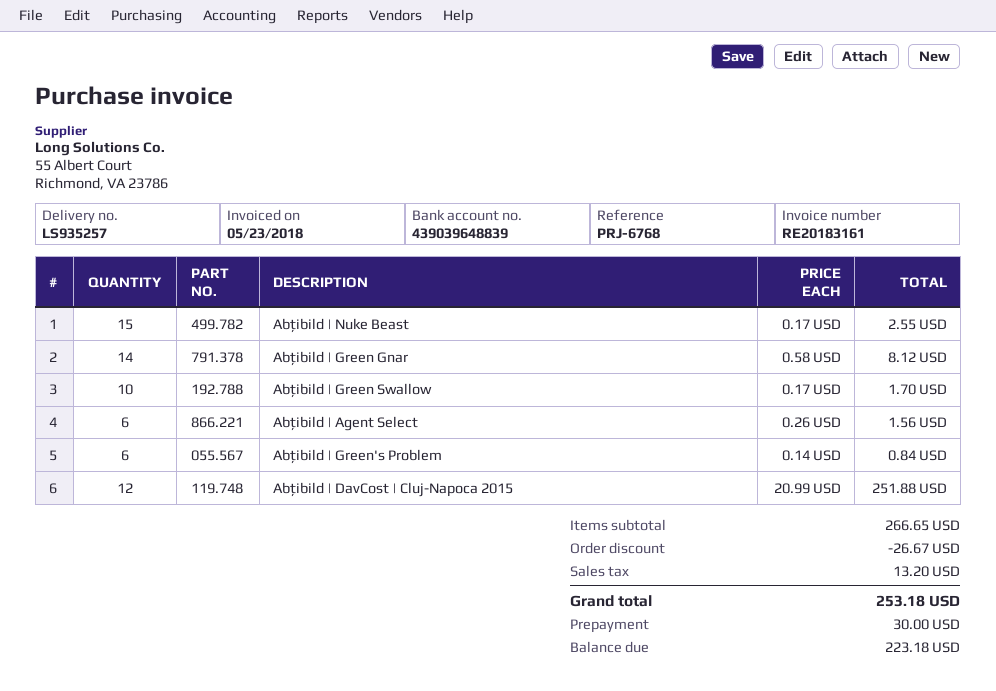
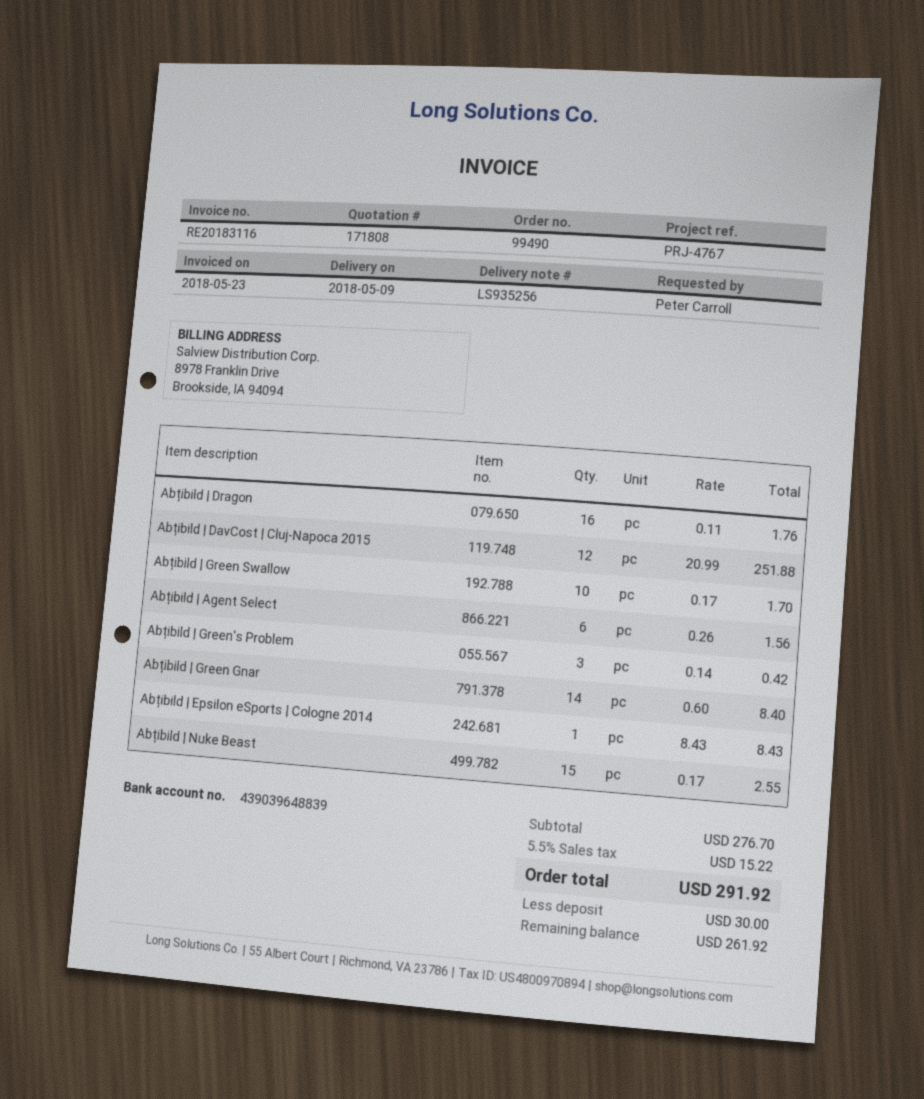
delivery note number: LS935257 -> LS935256
invoice number: RE20183161 -> RE20183116
reference: PRJ-6768 -> PRJ-4767
Abțibild | Green Gnar: 14 x 0.58 = 8.12 -> 14 x 0.60 = 8.40
Abțibild | Green's Problem: 6 x 0.14 = 0.84 -> 3 x 0.14 = 0.42
Abțibild | Dragon: none -> 16 x 0.11 = 1.76
Abțibild | Epsilon eSports | Cologne 2014: none -> 1 x 8.43 = 8.43
subtotal: 266.65 -> 276.70
discount: 26.67 -> none
tax: 13.20 -> 15.22
total: 253.18 -> 291.92
balance: 223.18 -> 261.92

